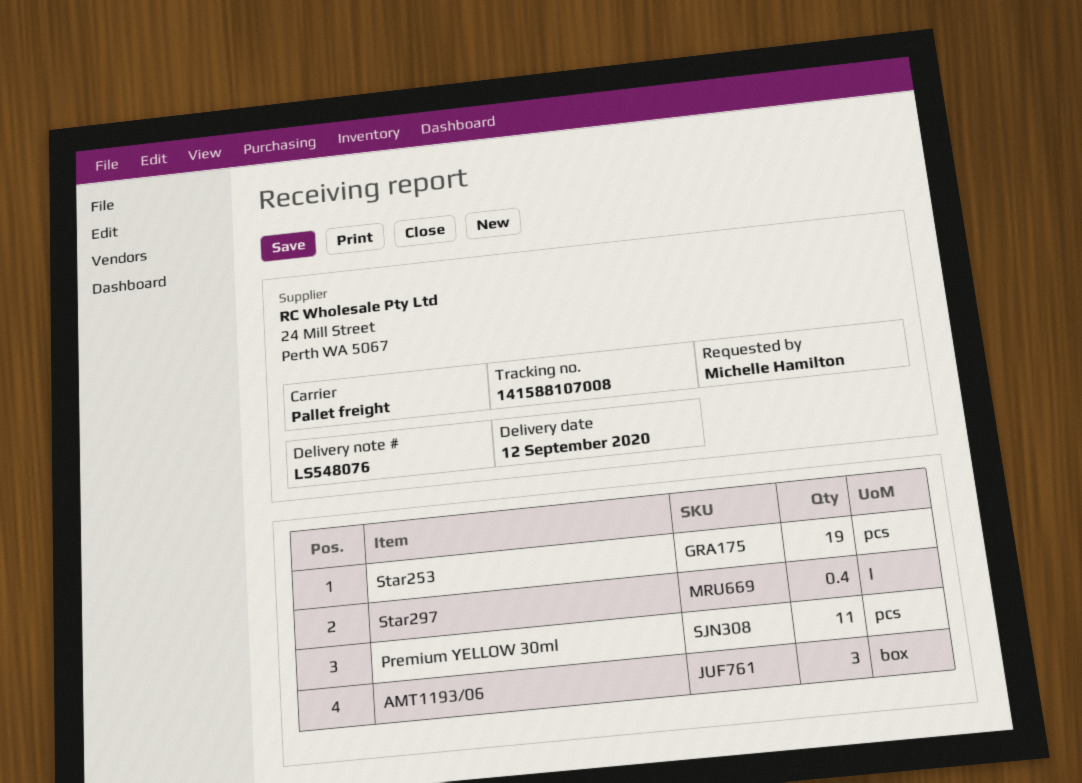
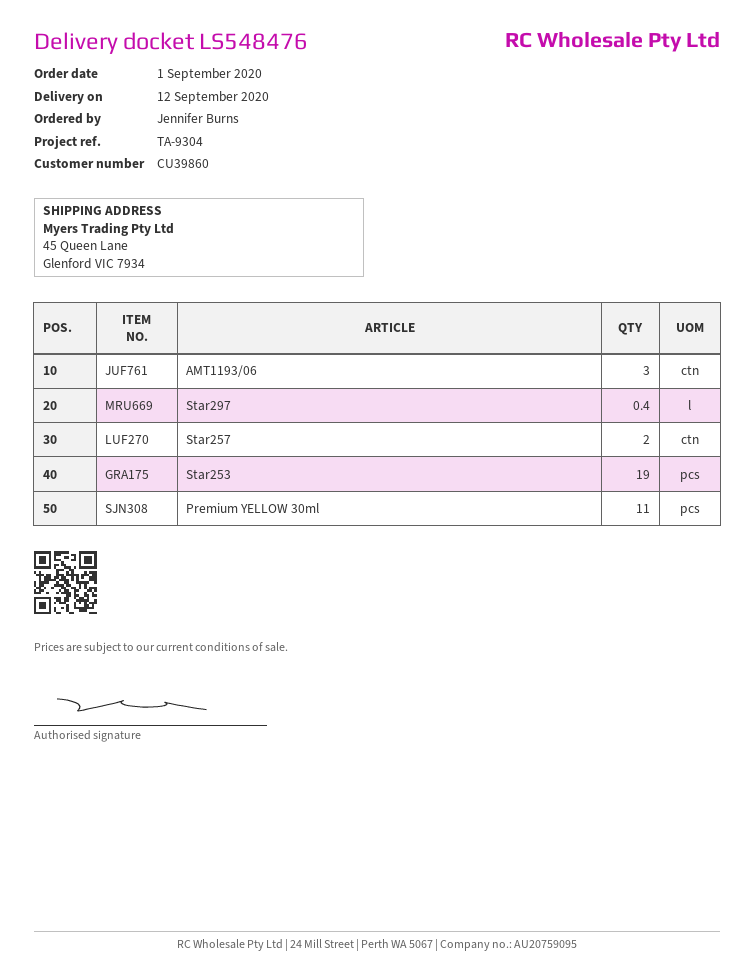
delivery note number: LS548076 -> LS548476
ordered by: Michelle Hamilton -> Jennifer Burns
Star257: none -> 2

